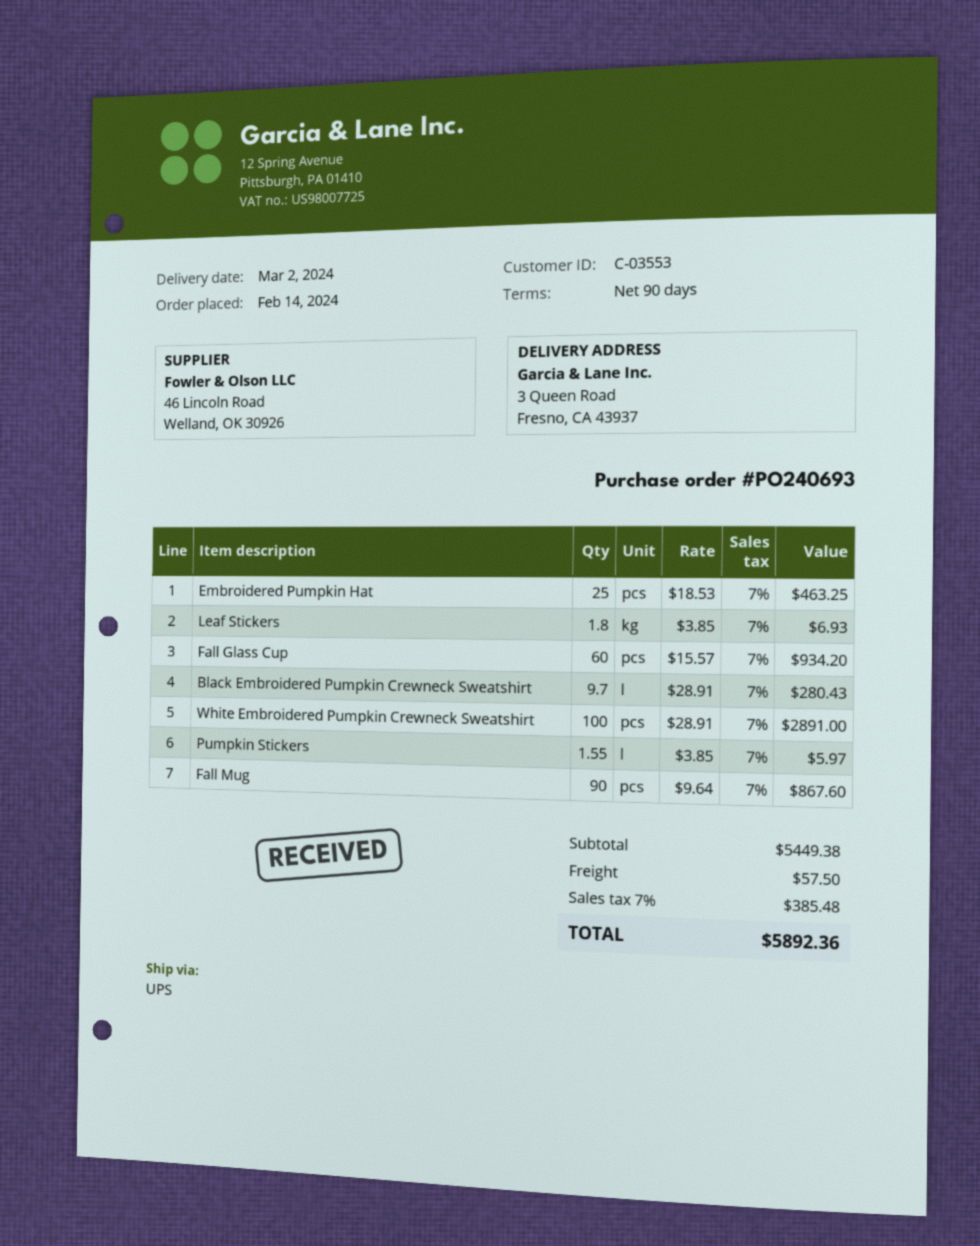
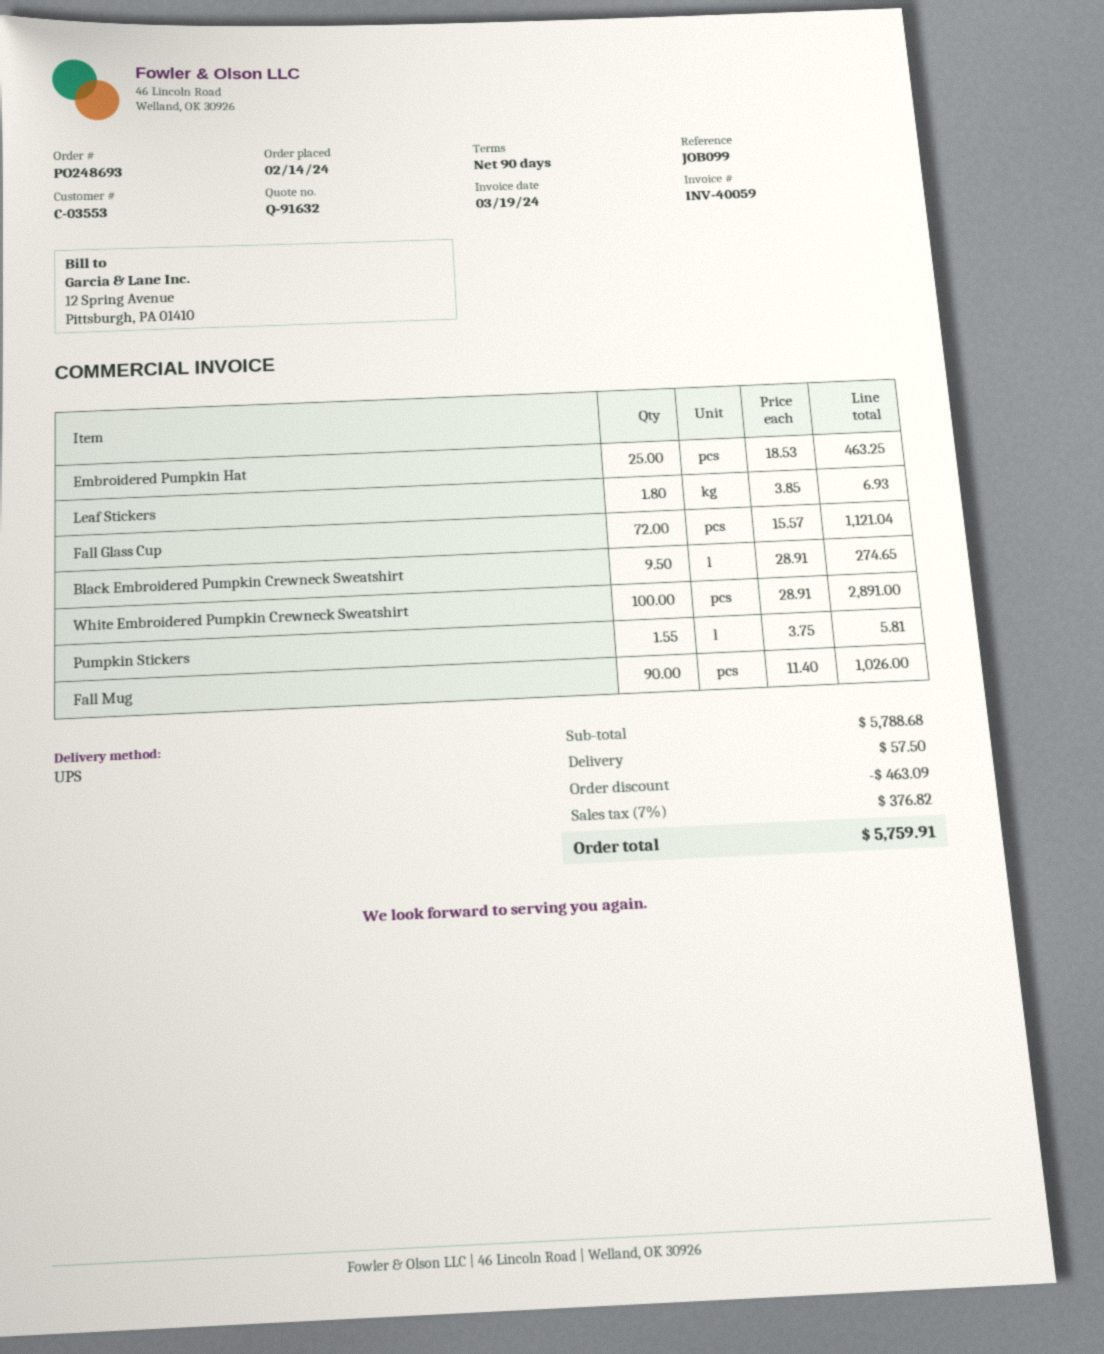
order number: PO240693 -> PO248693
Fall Glass Cup: 60 x 15.57 = 934.20 -> 72 x 15.57 = 1121.04
Black Embroidered Pumpkin Crewneck Sweatshirt: 9.7 x 28.91 = 280.43 -> 9.5 x 28.91 = 274.65
Pumpkin Stickers: 1.55 x 3.85 = 5.97 -> 1.55 x 3.75 = 5.81
Fall Mug: 90 x 9.64 = 867.60 -> 90 x 11.40 = 1026.00
subtotal: 5449.38 -> 5788.68
discount: none -> 463.09
tax: 7% = 385.48 -> 7% = 376.82
total: 5892.36 -> 5759.91

